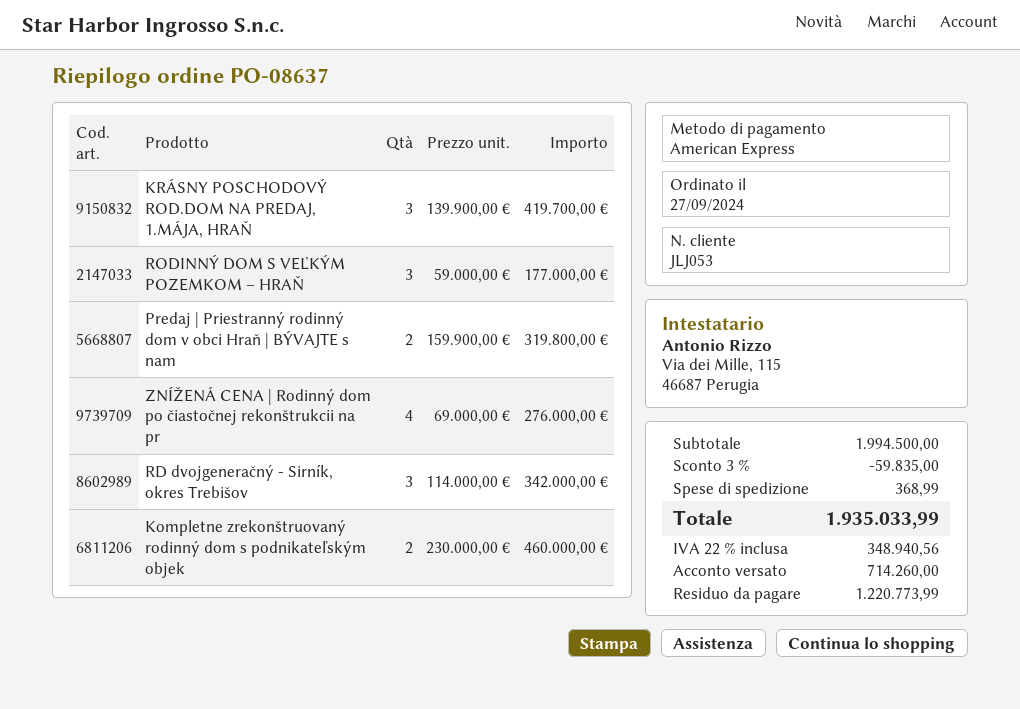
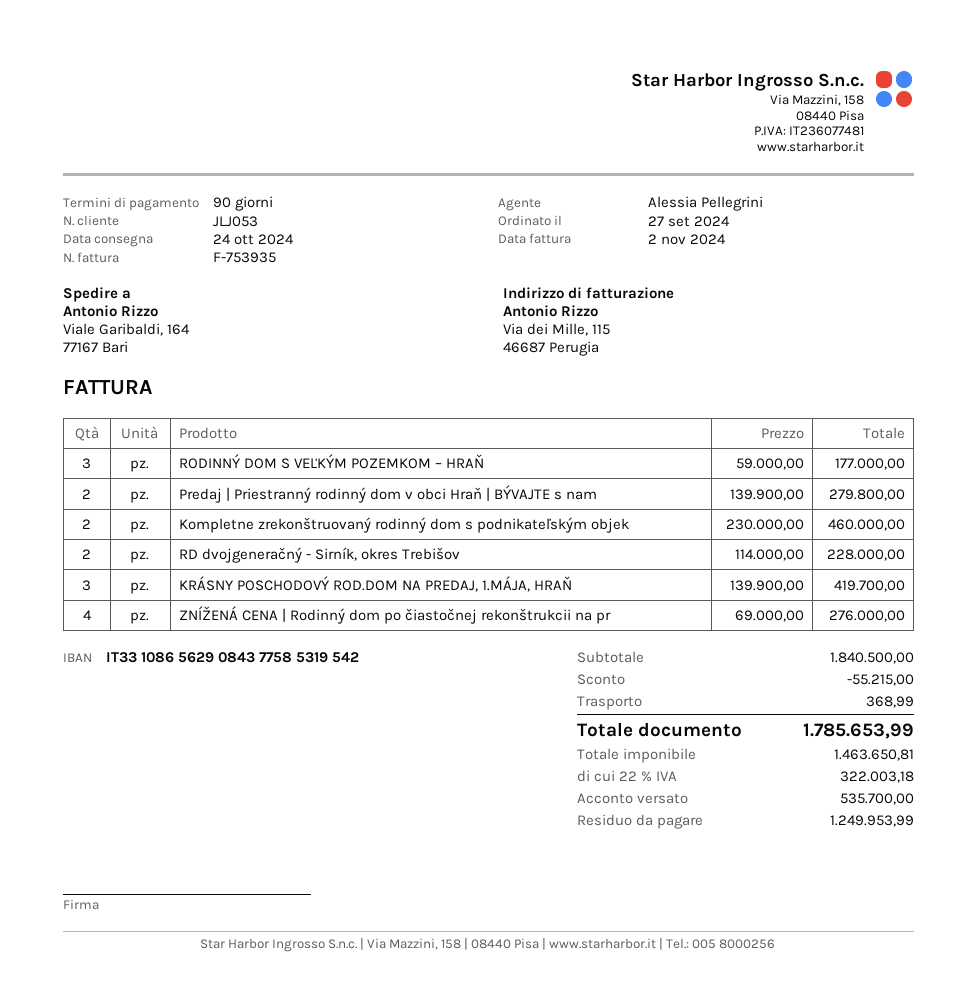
Predaj | Priestranný rodinný dom v obci Hraň | BÝVAJTE s nam: 2 x 159900.00 = 319800.00 -> 2 x 139900.00 = 279800.00
RD dvojgeneračný - Sirník, okres Trebišov: 3 x 114000.00 = 342000.00 -> 2 x 114000.00 = 228000.00
subtotal: 1994500.00 -> 1840500.00
discount: 59835.00 -> 55215.00
tax: 22% = 348940.56 -> 22% = 322003.18
total: 1935033.99 -> 1785653.99
deposit: 714260.00 -> 535700.00
balance: 1220773.99 -> 1249953.99

